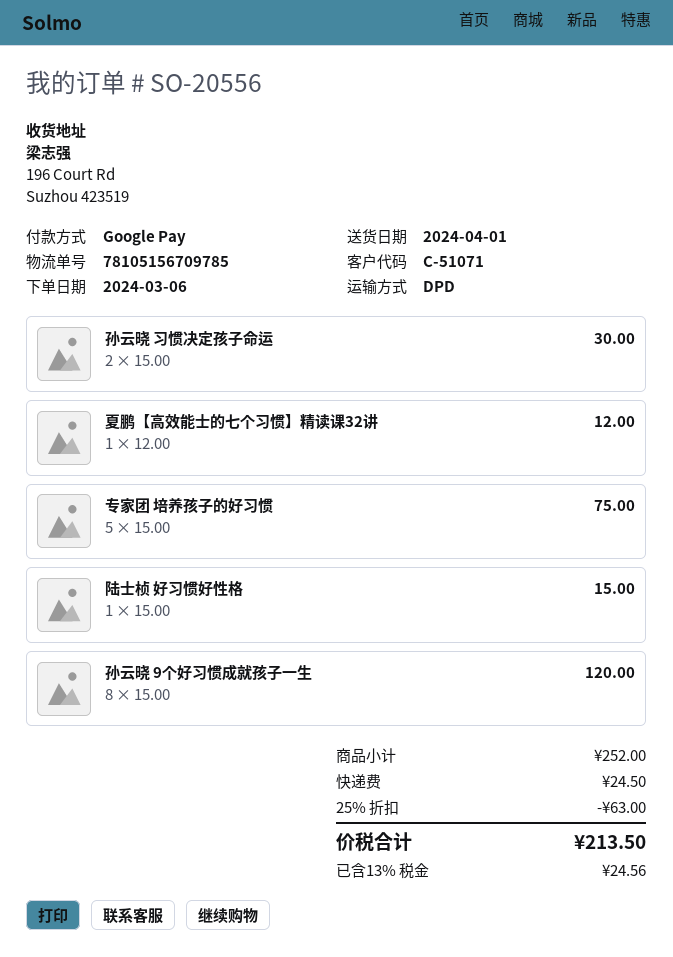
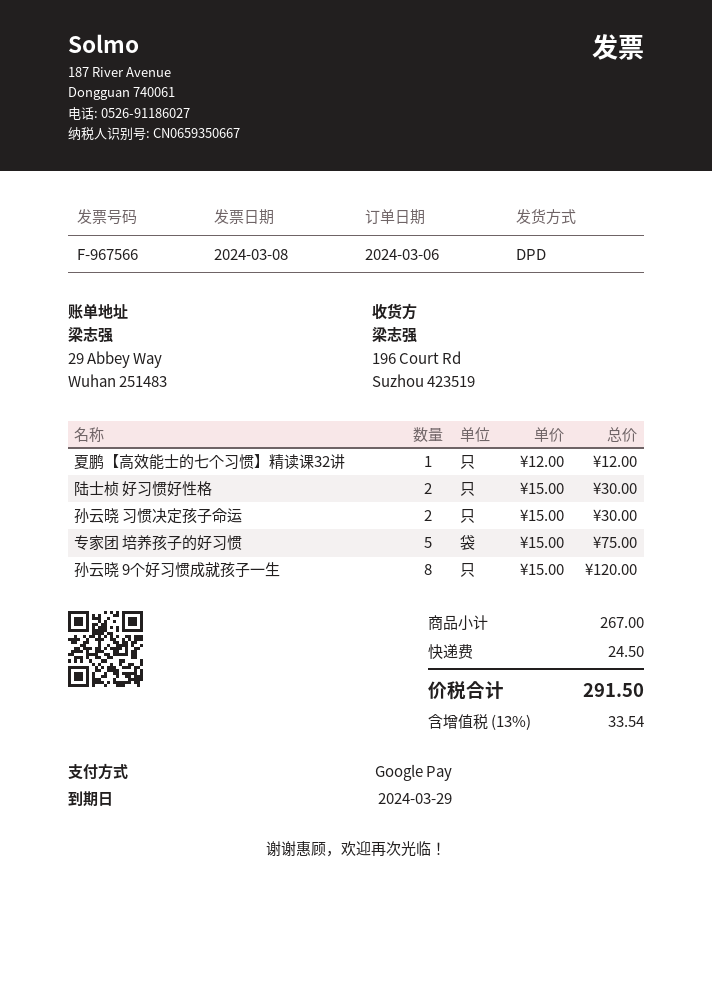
陆士桢 好习惯好性格: 1 x 15.00 = 15.00 -> 2 x 15.00 = 30.00
subtotal: 252.00 -> 267.00
discount: 25% = 63.00 -> none
tax: 13% = 24.56 -> 13% = 33.54
total: 213.50 -> 291.50

